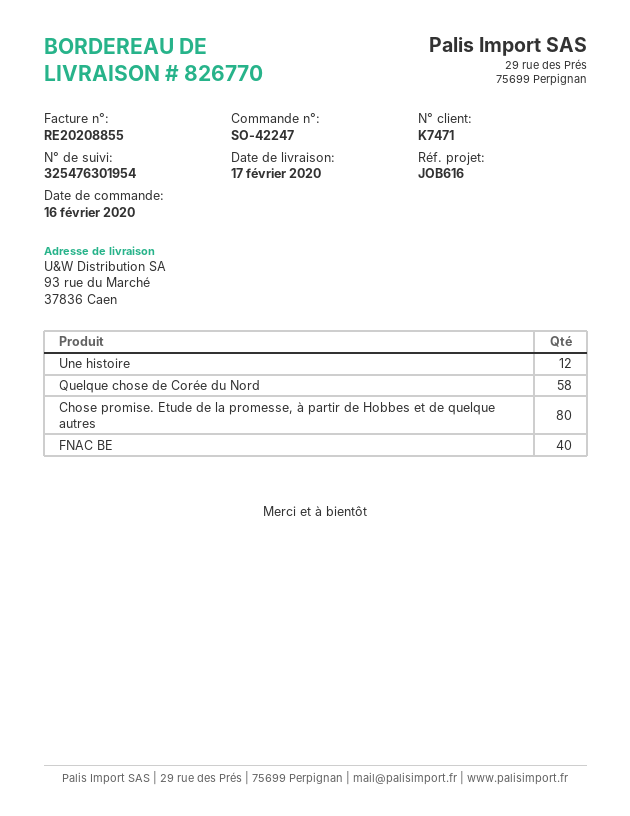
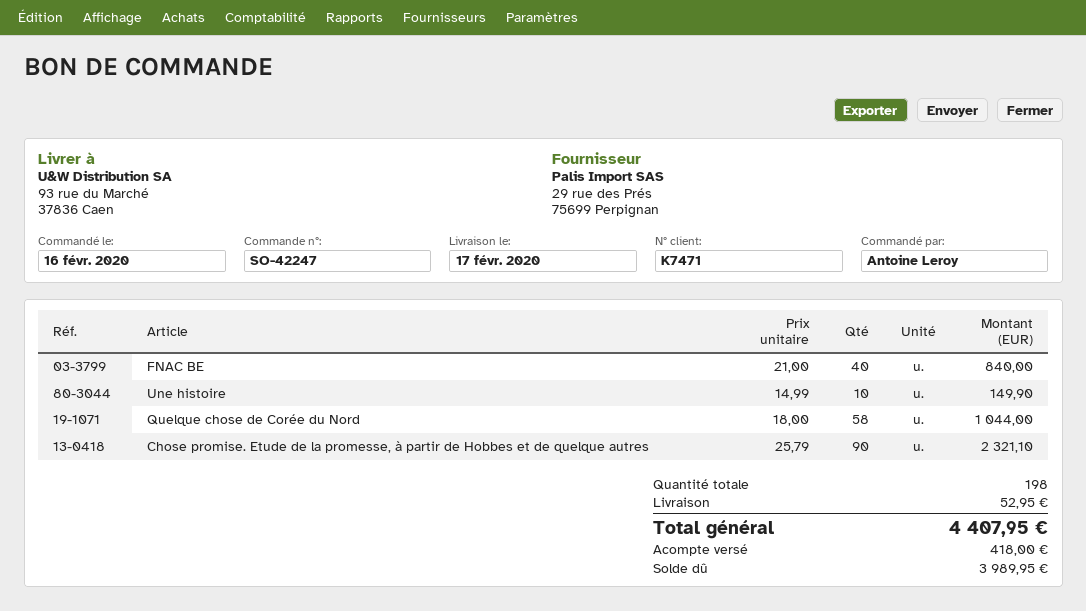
Une histoire: 12 -> 10
Chose promise. Etude de la promesse, à partir de Hobbes et de quelque autres: 80 -> 90

